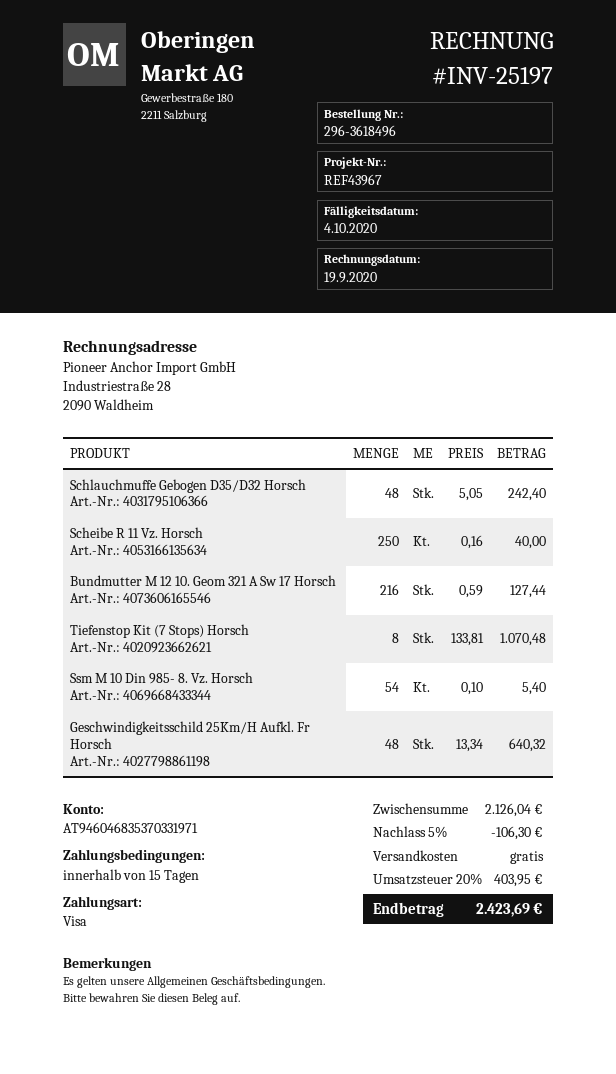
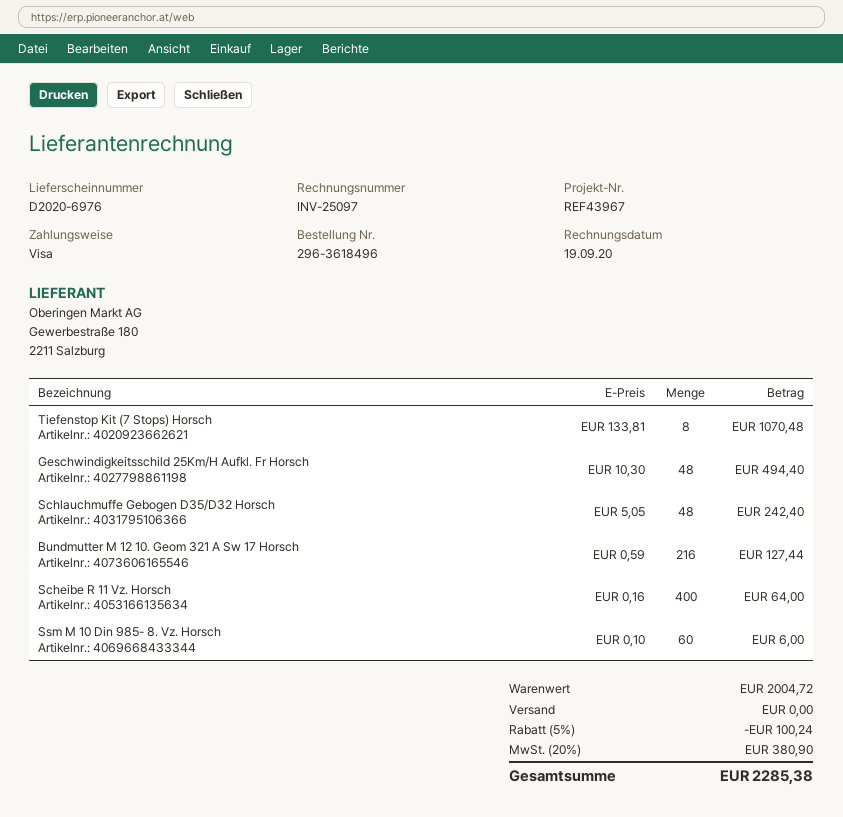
invoice number: INV-25197 -> INV-25097
Scheibe R 11 Vz. Horsch: 250 x 0.16 = 40.00 -> 400 x 0.16 = 64.00
Ssm M 10 Din 985- 8. Vz. Horsch: 54 x 0.10 = 5.40 -> 60 x 0.10 = 6.00
Geschwindigkeitsschild 25Km/H Aufkl. Fr Horsch: 48 x 13.34 = 640.32 -> 48 x 10.30 = 494.40
subtotal: 2126.04 -> 2004.72
discount: 5% = 106.30 -> 5% = 100.24
tax: 20% = 403.95 -> 20% = 380.90
total: 2423.69 -> 2285.38

